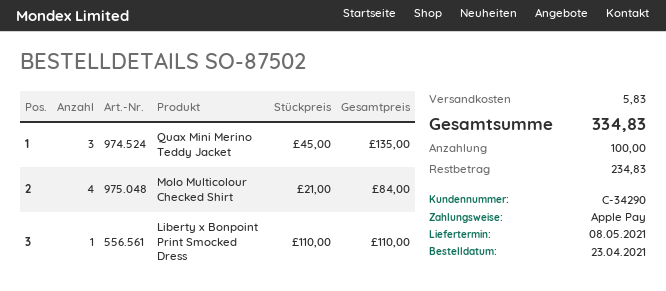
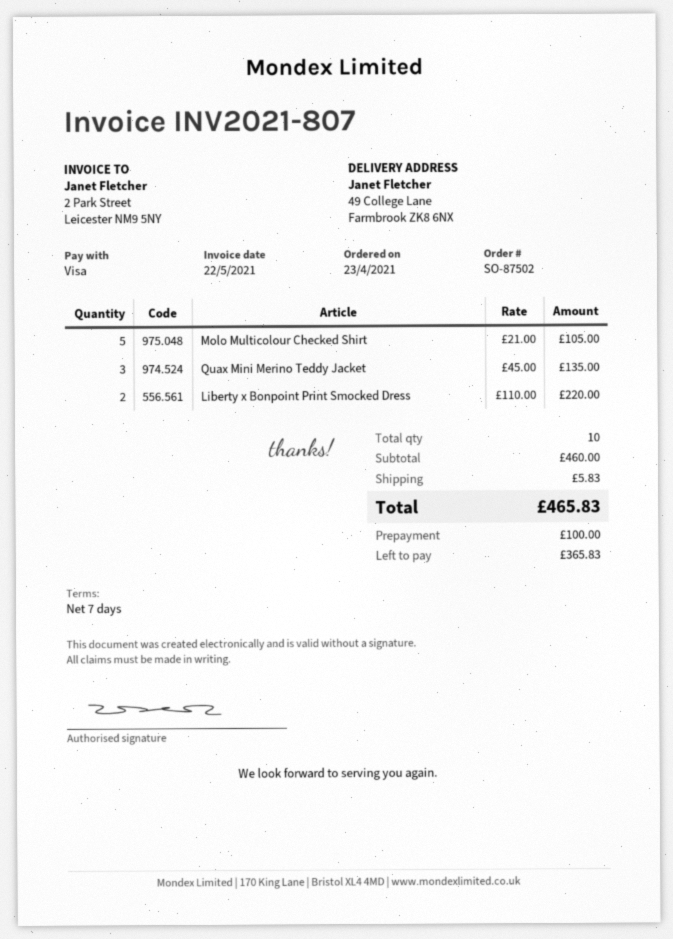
payment method: Apple Pay -> Visa
Molo Multicolour Checked Shirt: 4 x 21.00 = 84.00 -> 5 x 21.00 = 105.00
Liberty x Bonpoint Print Smocked Dress: 1 x 110.00 = 110.00 -> 2 x 110.00 = 220.00
total: 334.83 -> 465.83
balance: 234.83 -> 365.83

